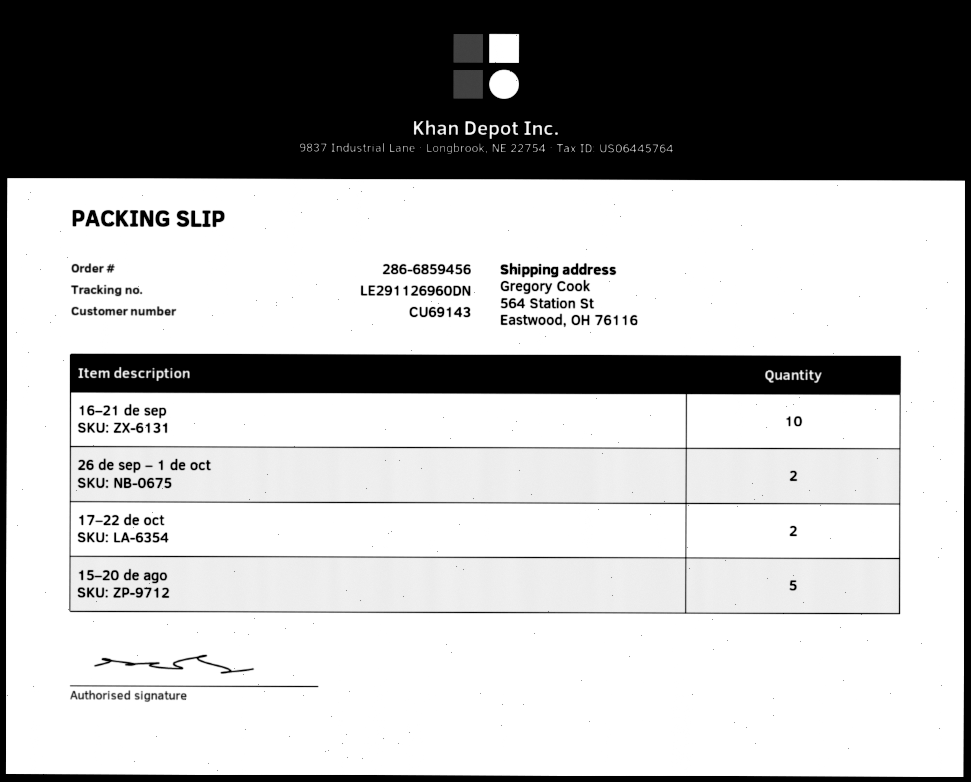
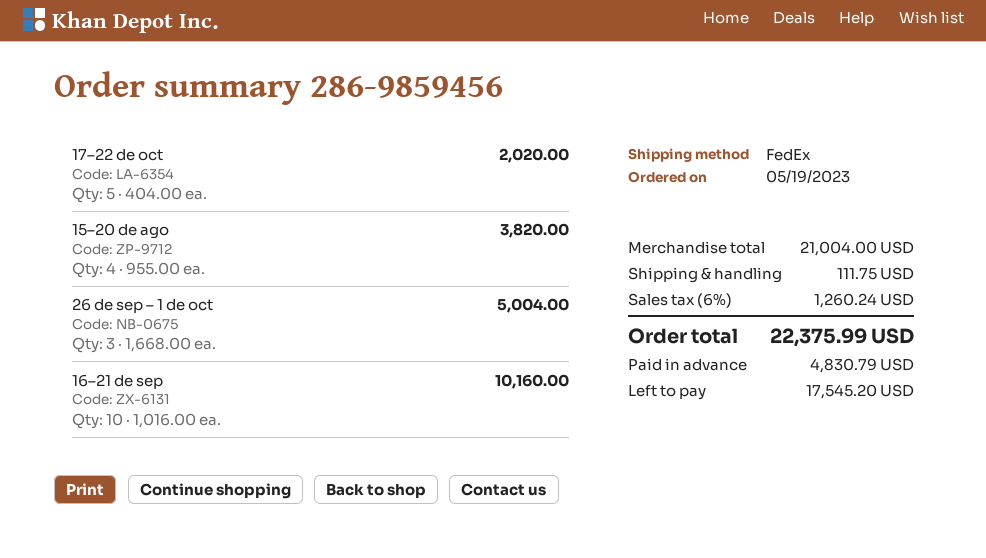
order number: 286-6859456 -> 286-9859456
26 de sep – 1 de oct: 2 -> 3
17–22 de oct: 2 -> 5
15–20 de ago: 5 -> 4

